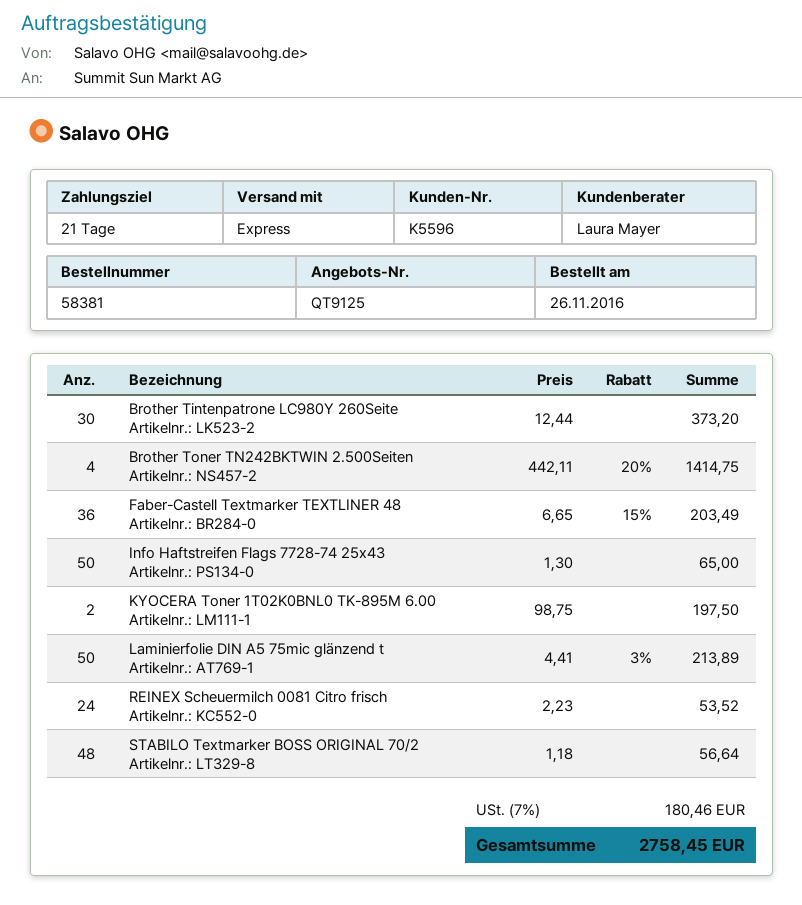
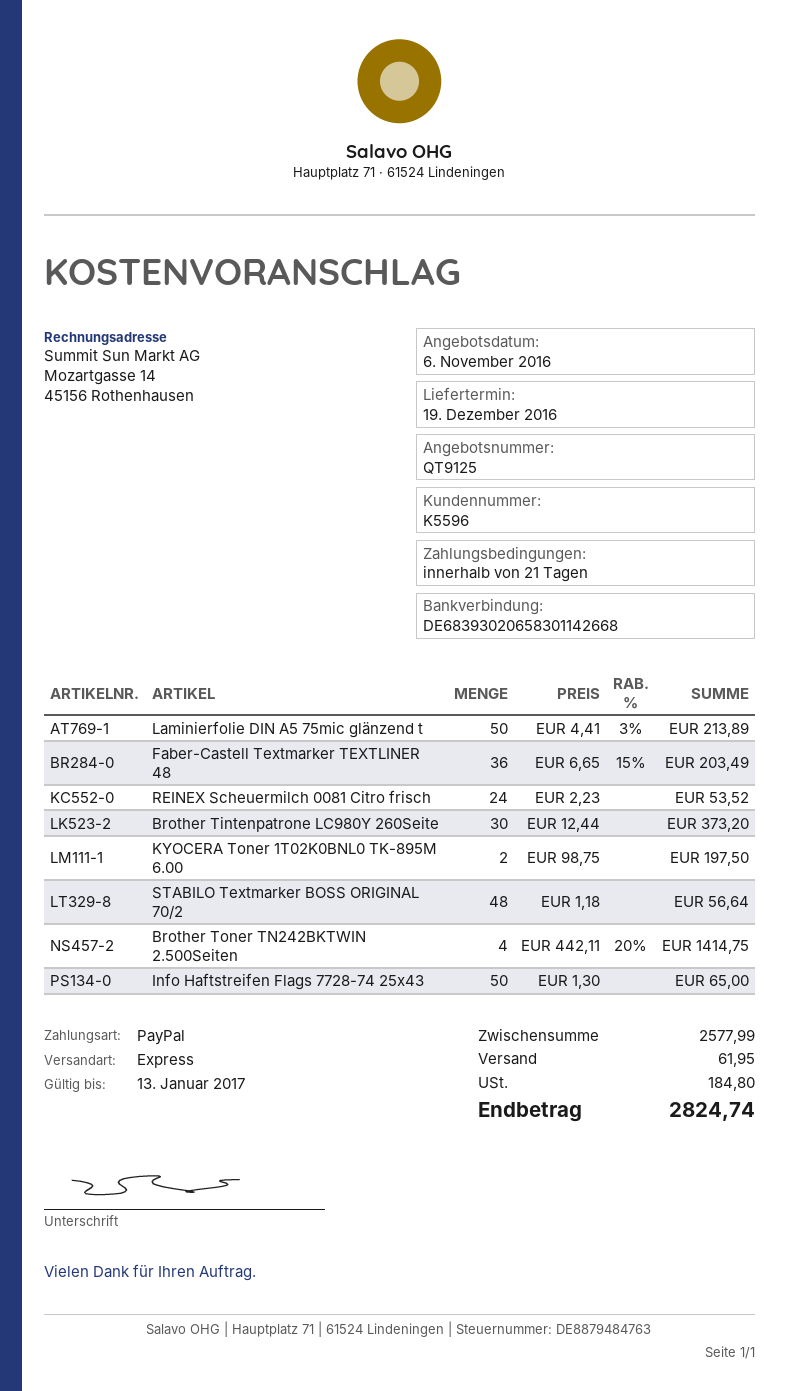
shipping: none -> 61.95
tax: 180.46 -> 184.80
total: 2758.45 -> 2824.74

